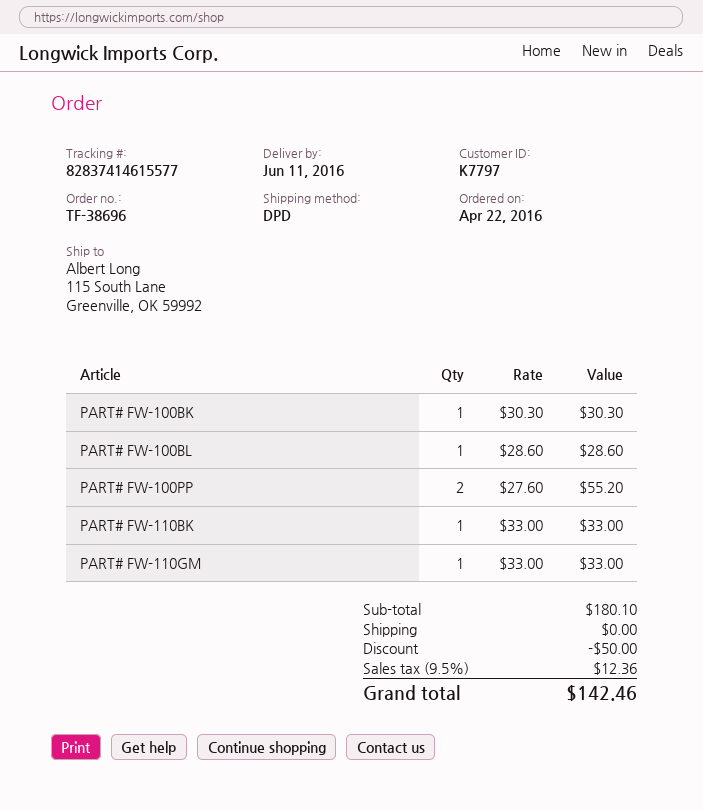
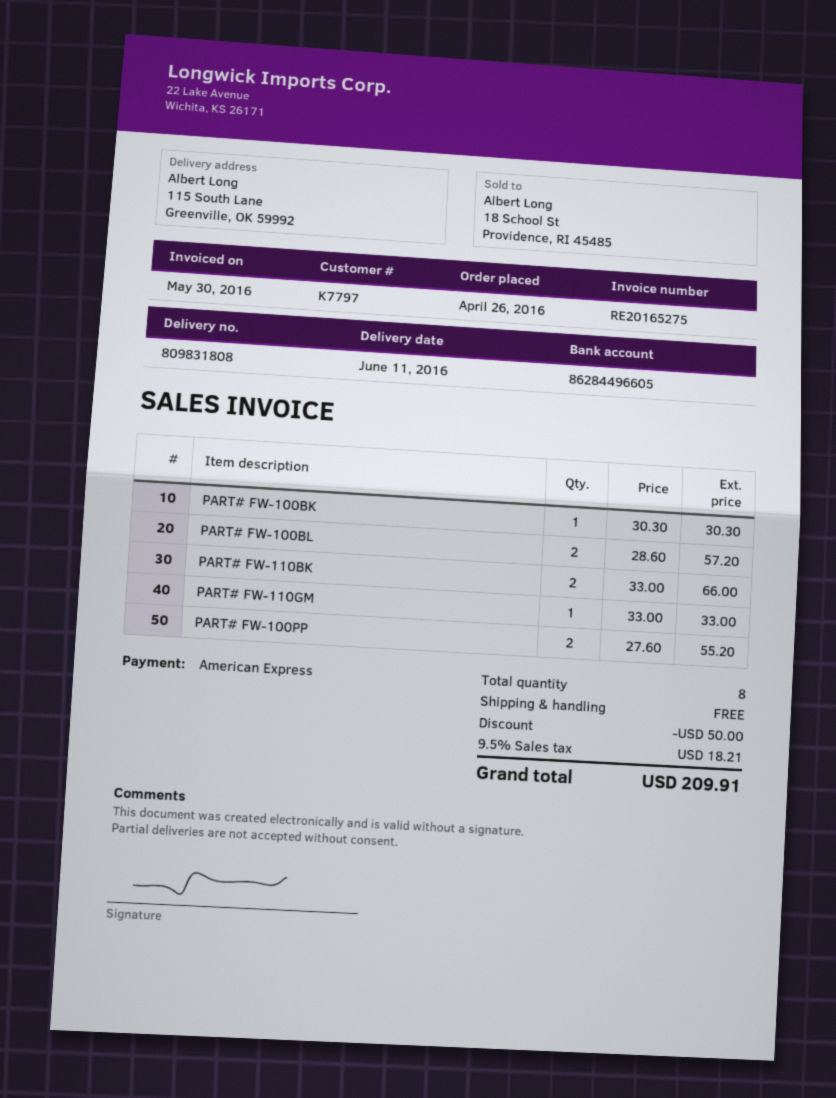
order date: 2016-04-22 -> 2016-04-26
PART# FW-100BL: 1 x 28.60 = 28.60 -> 2 x 28.60 = 57.20
PART# FW-110BK: 1 x 33.00 = 33.00 -> 2 x 33.00 = 66.00
tax: 9.5% = 12.36 -> 9.5% = 18.21
total: 142.46 -> 209.91

